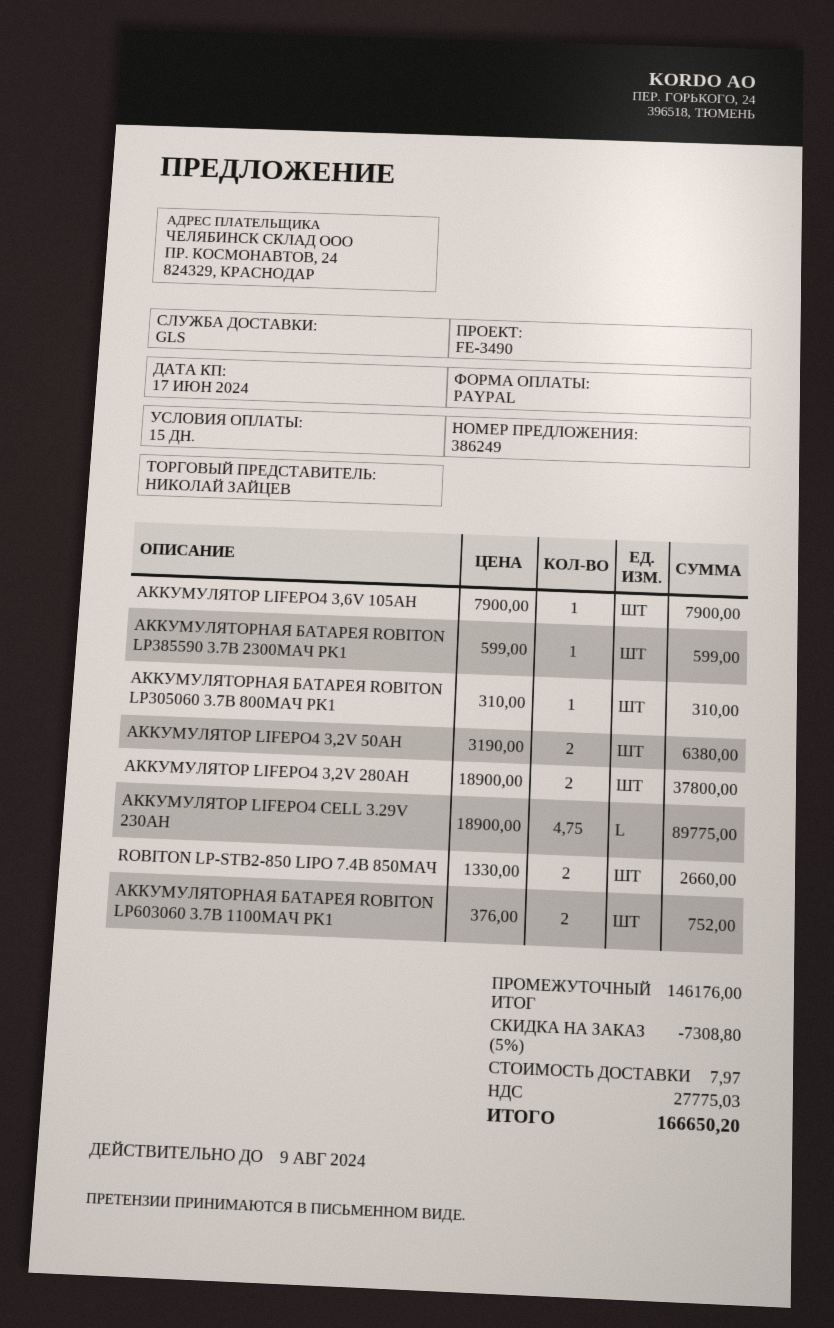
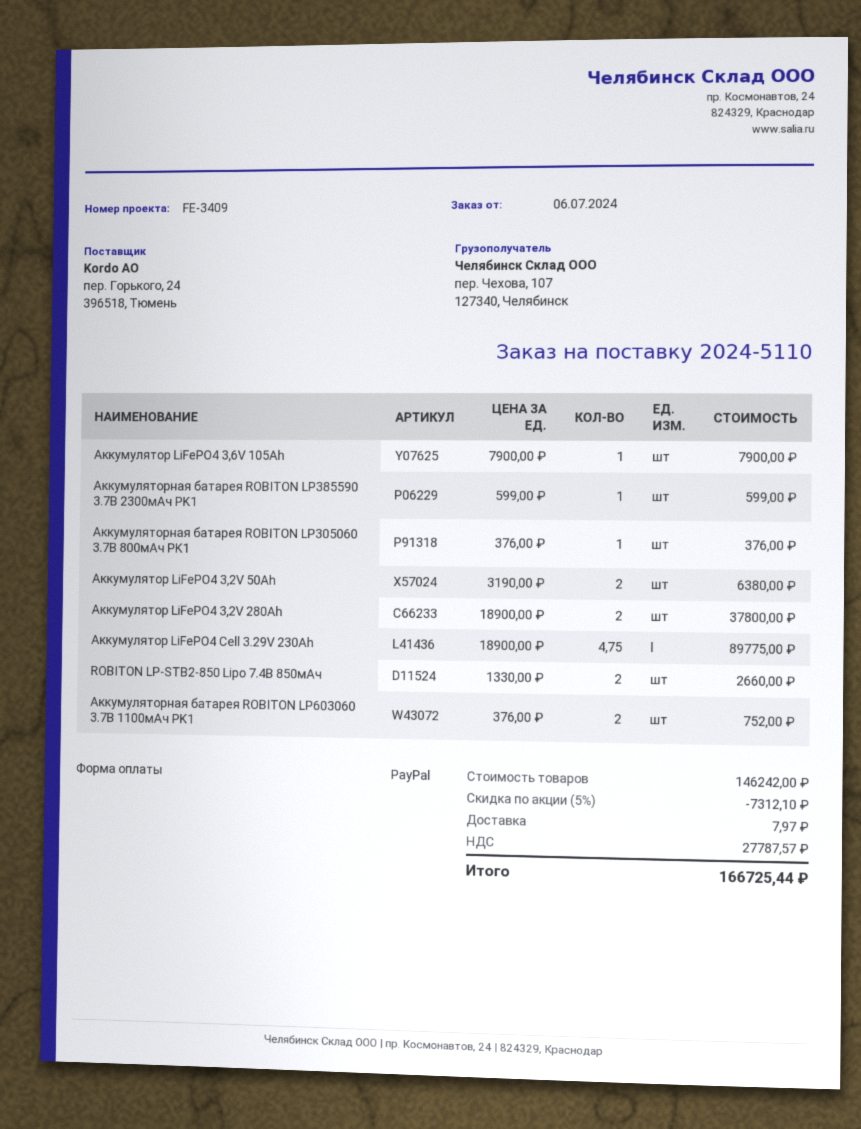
reference: FE-3490 -> FE-3409
АККУМУЛЯТОРНАЯ БАТАРЕЯ ROBITON LP305060 3.7В 800МАЧ PK1: 1 x 310.00 = 310.00 -> 1 x 376.00 = 376.00
subtotal: 146176.00 -> 146242.00
discount: 5% = 7308.80 -> 5% = 7312.10
tax: 27775.03 -> 27787.57
total: 166650.20 -> 166725.44

